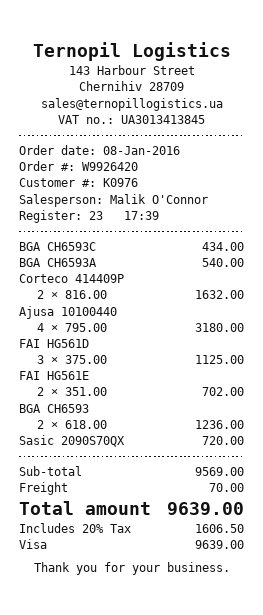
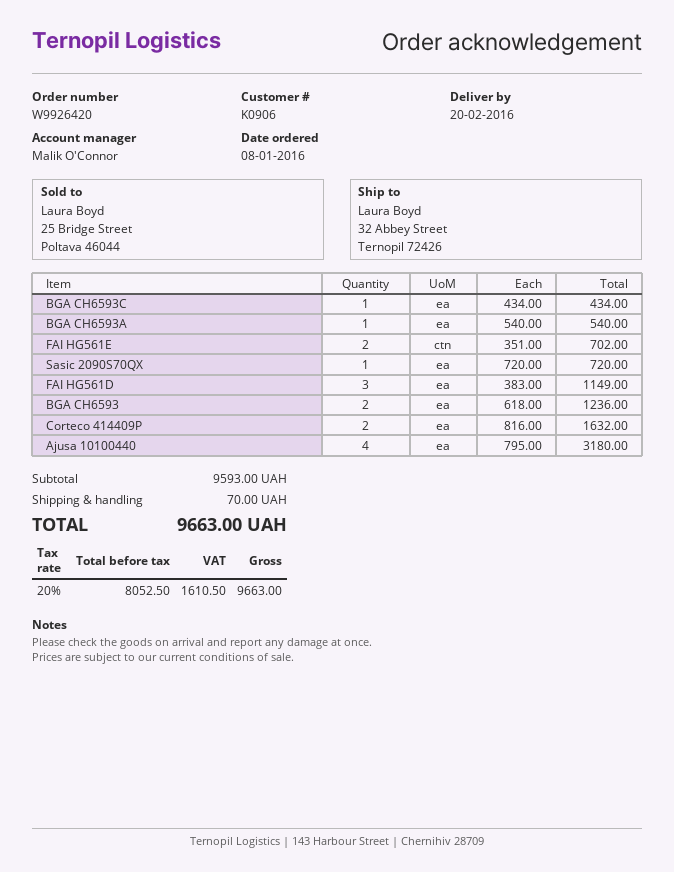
customer number: K0976 -> K0906
FAI HG561D: 3 x 375.00 = 1125.00 -> 3 x 383.00 = 1149.00
subtotal: 9569.00 -> 9593.00
tax: 20% = 1606.50 -> 20% = 1610.50
total: 9639.00 -> 9663.00

